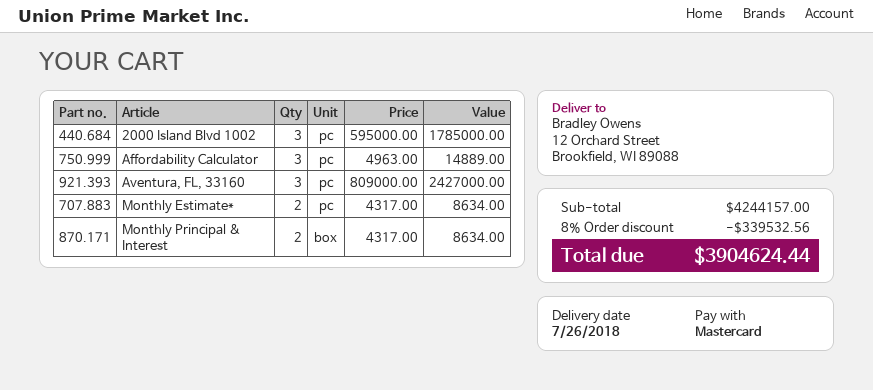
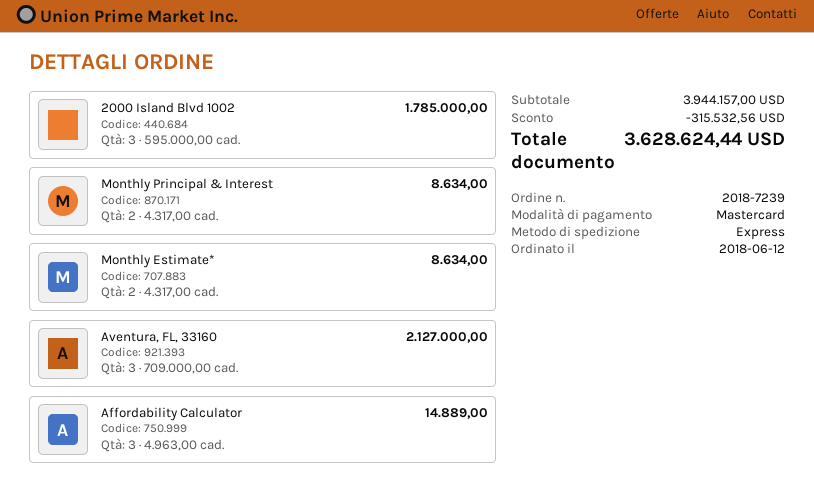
Aventura, FL, 33160: 3 x 809000.00 = 2427000.00 -> 3 x 709000.00 = 2127000.00
subtotal: 4244157.00 -> 3944157.00
discount: 339532.56 -> 315532.56
total: 3904624.44 -> 3628624.44

